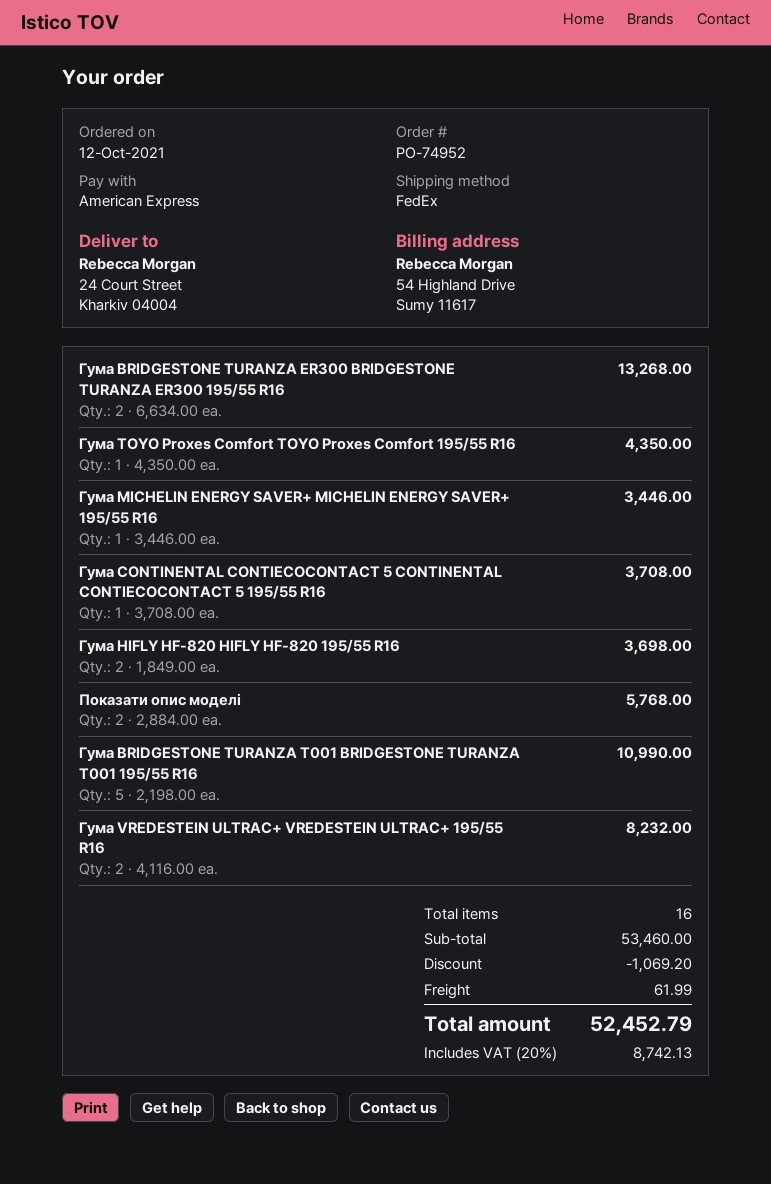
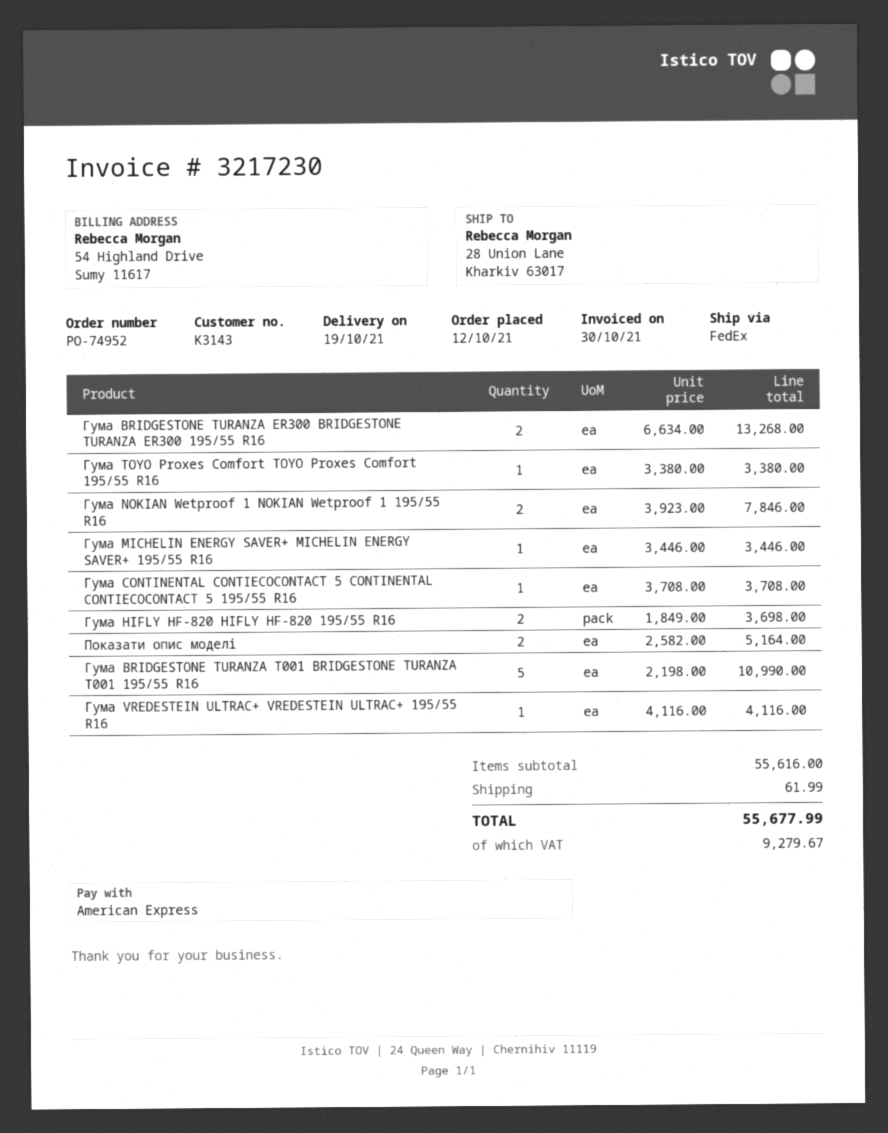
ship to: 24 Court Street, Kharkiv 04004 -> 28 Union Lane, Kharkiv 63017
Гума TOYO Proxes Comfort TOYO Proxes Comfort 195/55 R16: 1 x 4350.00 = 4350.00 -> 1 x 3380.00 = 3380.00
Показати опис моделі: 2 x 2884.00 = 5768.00 -> 2 x 2582.00 = 5164.00
Гума VREDESTEIN ULTRAC+ VREDESTEIN ULTRAC+ 195/55 R16: 2 x 4116.00 = 8232.00 -> 1 x 4116.00 = 4116.00
Гума NOKIAN Wetproof 1 NOKIAN Wetproof 1 195/55 R16: none -> 2 x 3923.00 = 7846.00
subtotal: 53460.00 -> 55616.00
discount: 1069.20 -> none
tax: 8742.13 -> 9279.67
total: 52452.79 -> 55677.99

